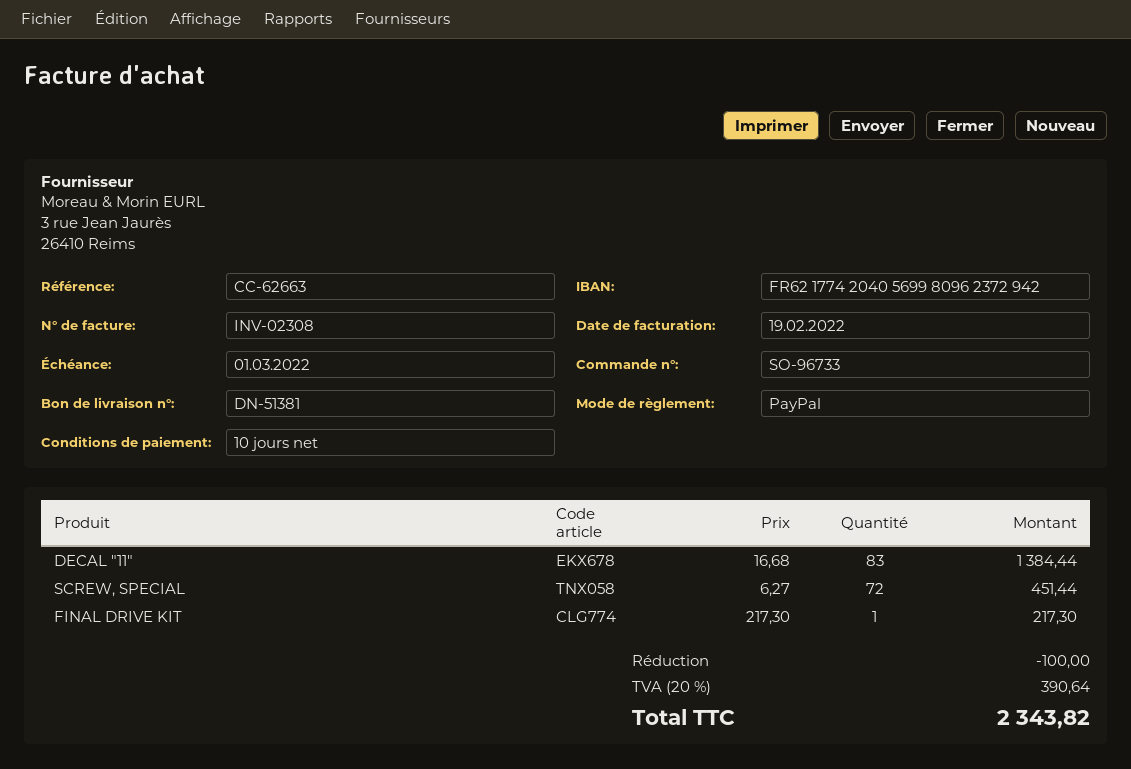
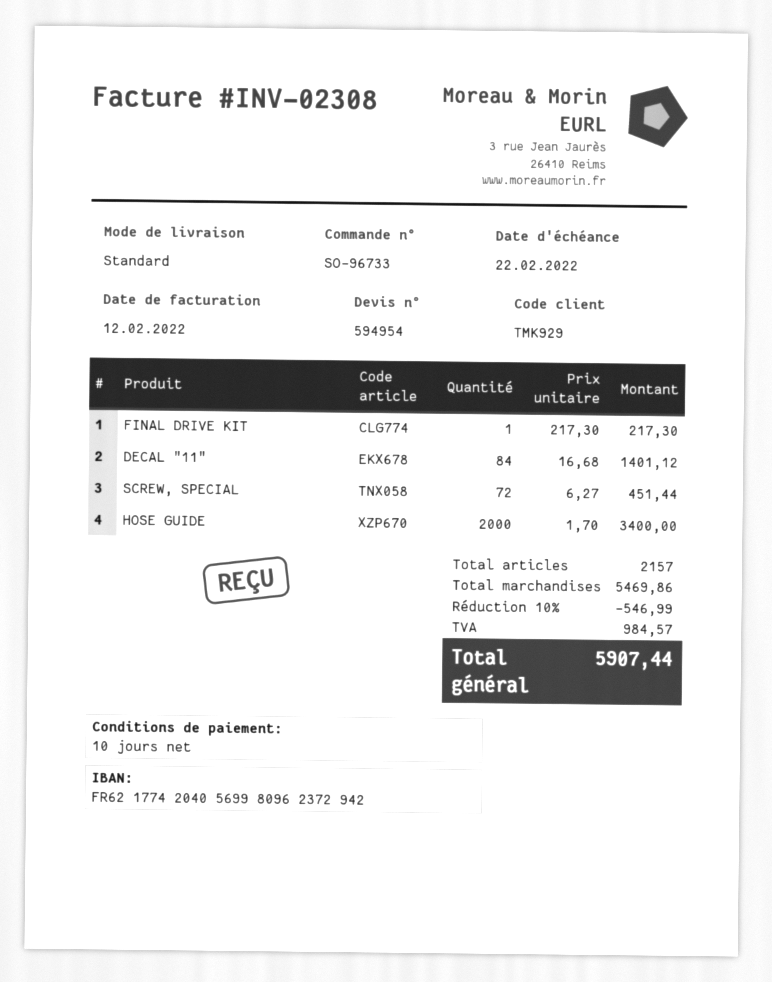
invoice date: 2022-02-19 -> 2022-02-12
due date: 2022-03-01 -> 2022-02-22
DECAL "11": 83 x 16.68 = 1384.44 -> 84 x 16.68 = 1401.12
HOSE GUIDE: none -> 2000 x 1.70 = 3400.00
discount: 100.00 -> 546.99
tax: 390.64 -> 984.57
total: 2343.82 -> 5907.44

